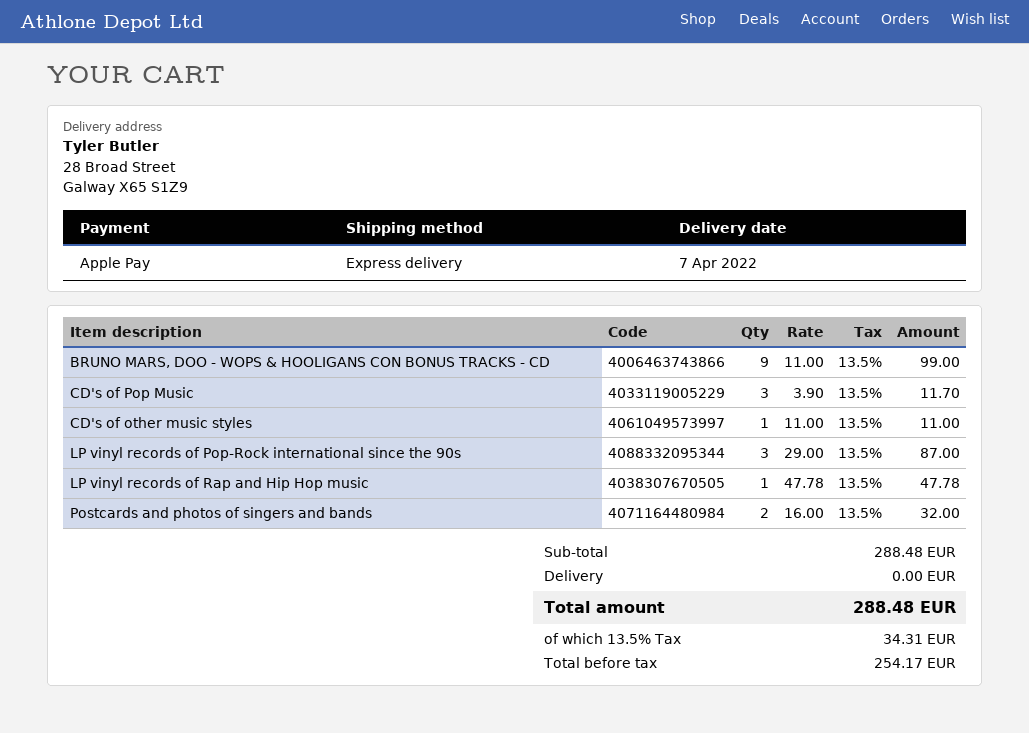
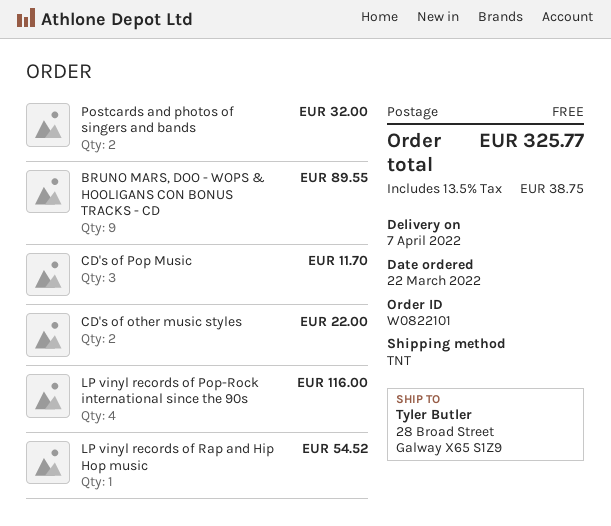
shipping method: express -> TNT
BRUNO MARS, DOO - WOPS & HOOLIGANS CON BONUS TRACKS - CD: 9 for 99.00 -> 9 for 89.55
CD's of other music styles: 1 for 11.00 -> 2 for 22.00
LP vinyl records of Pop-Rock international since the 90s: 3 for 87.00 -> 4 for 116.00
LP vinyl records of Rap and Hip Hop music: 1 for 47.78 -> 1 for 54.52
tax: 13.5% = 34.31 -> 13.5% = 38.75
total: 288.48 -> 325.77

